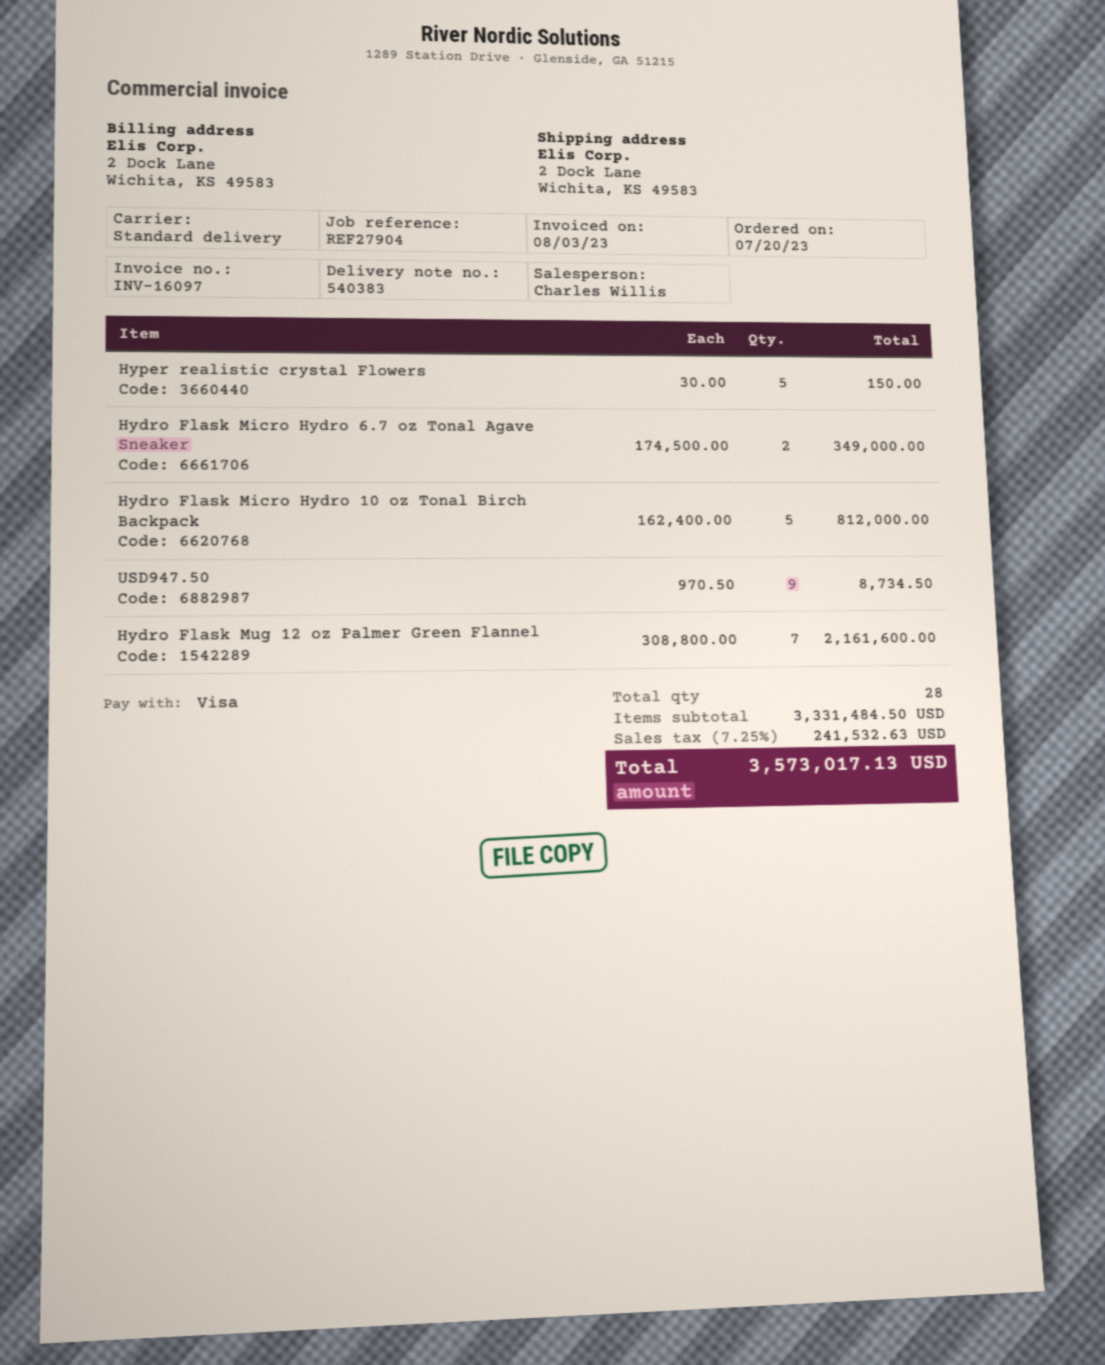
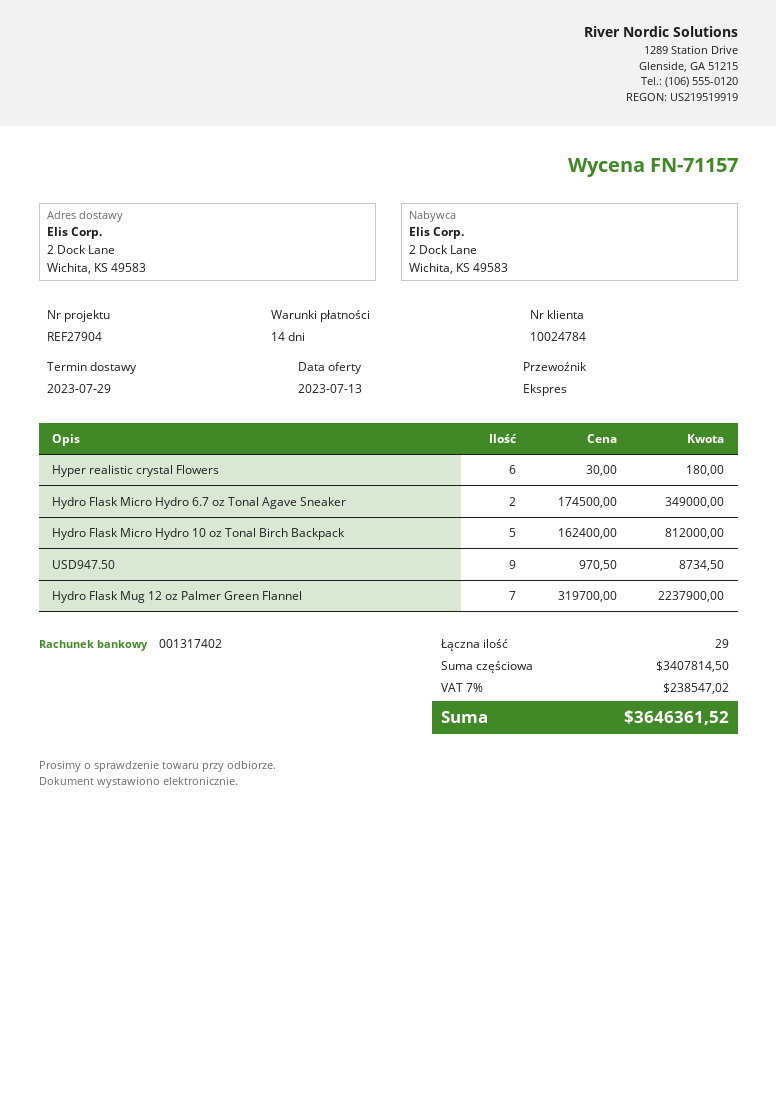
shipping method: standard -> express
Hyper realistic crystal Flowers: 5 x 30.00 = 150.00 -> 6 x 30.00 = 180.00
Hydro Flask Mug 12 oz Palmer Green Flannel: 7 x 308800.00 = 2161600.00 -> 7 x 319700.00 = 2237900.00
total quantity: 28 -> 29
subtotal: 3331484.50 -> 3407814.50
tax: 7.25% = 241532.63 -> 7% = 238547.02
total: 3573017.13 -> 3646361.52

